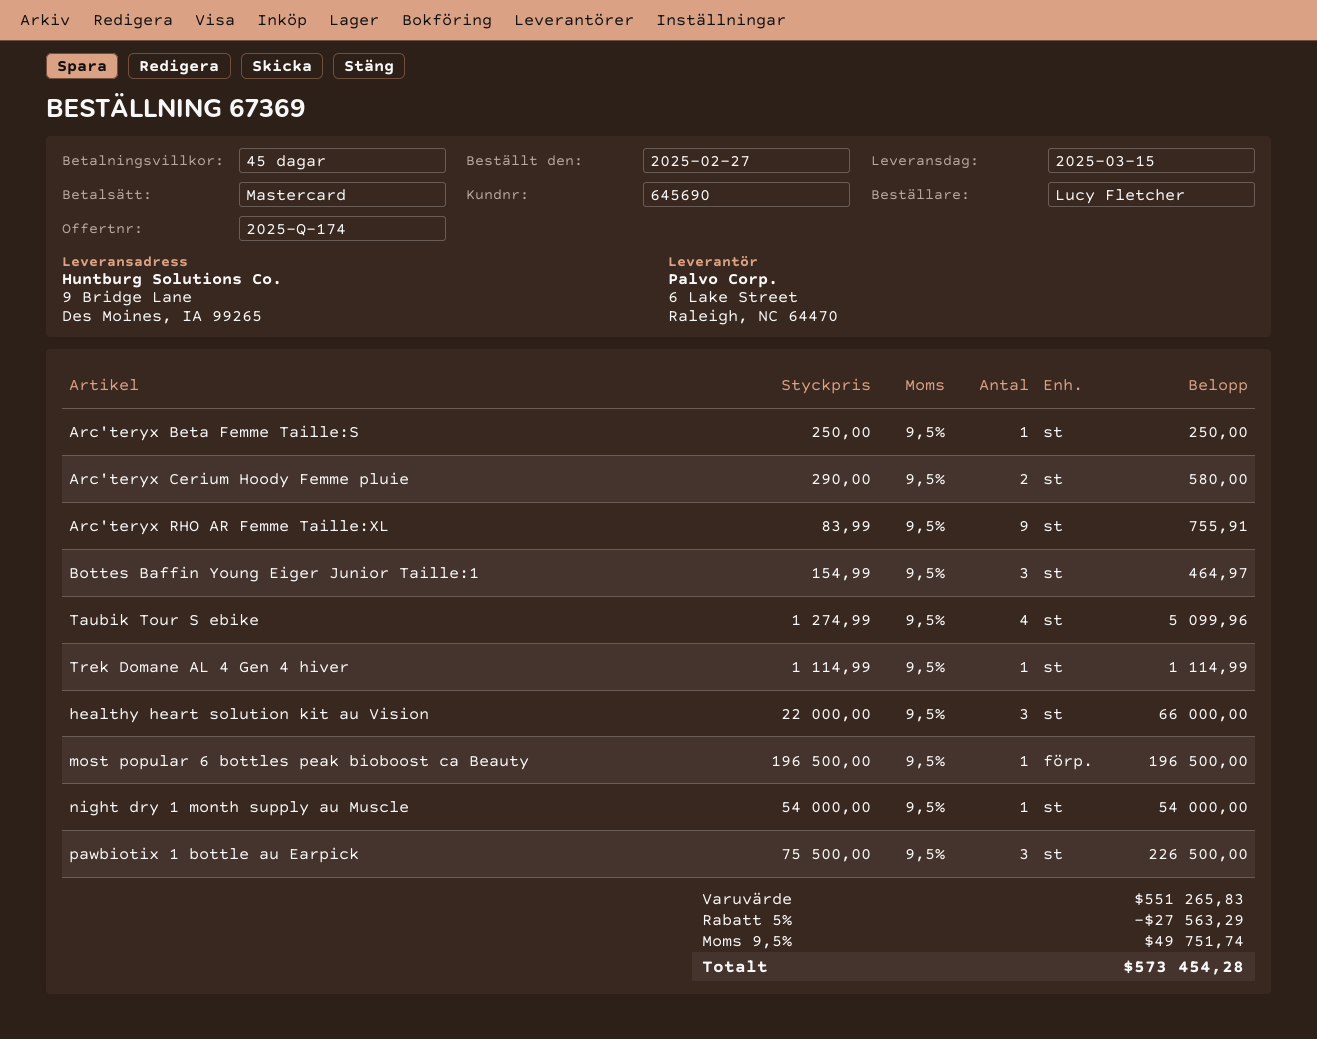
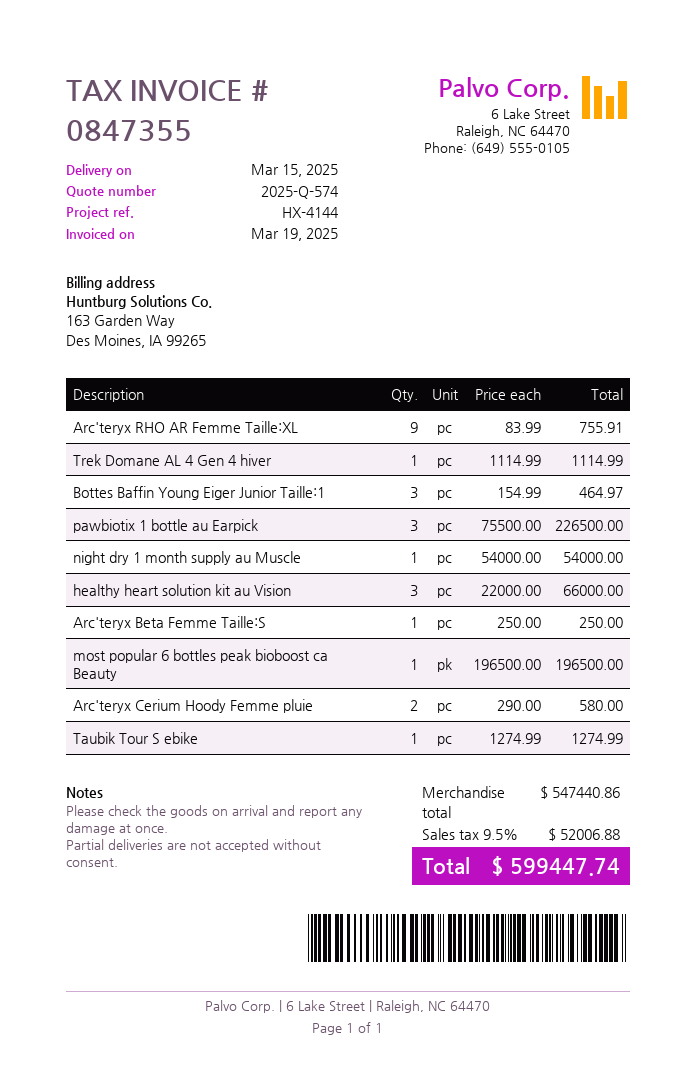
quote number: 2025-Q-174 -> 2025-Q-574
Taubik Tour S ebike: 4 x 1274.99 = 5099.96 -> 1 x 1274.99 = 1274.99
subtotal: 551265.83 -> 547440.86
discount: 5% = 27563.29 -> none
tax: 9.5% = 49751.74 -> 9.5% = 52006.88
total: 573454.28 -> 599447.74

